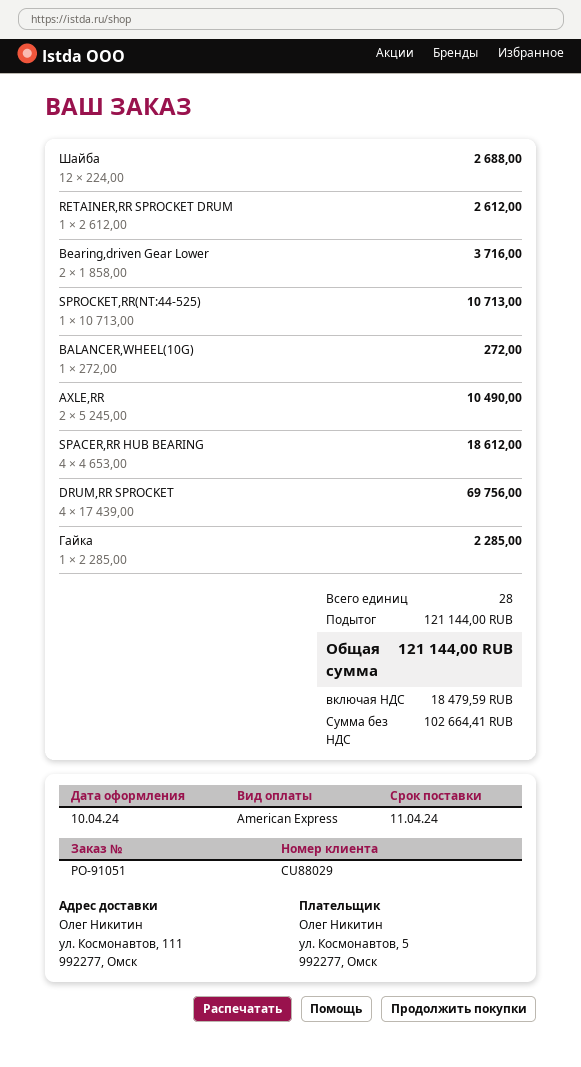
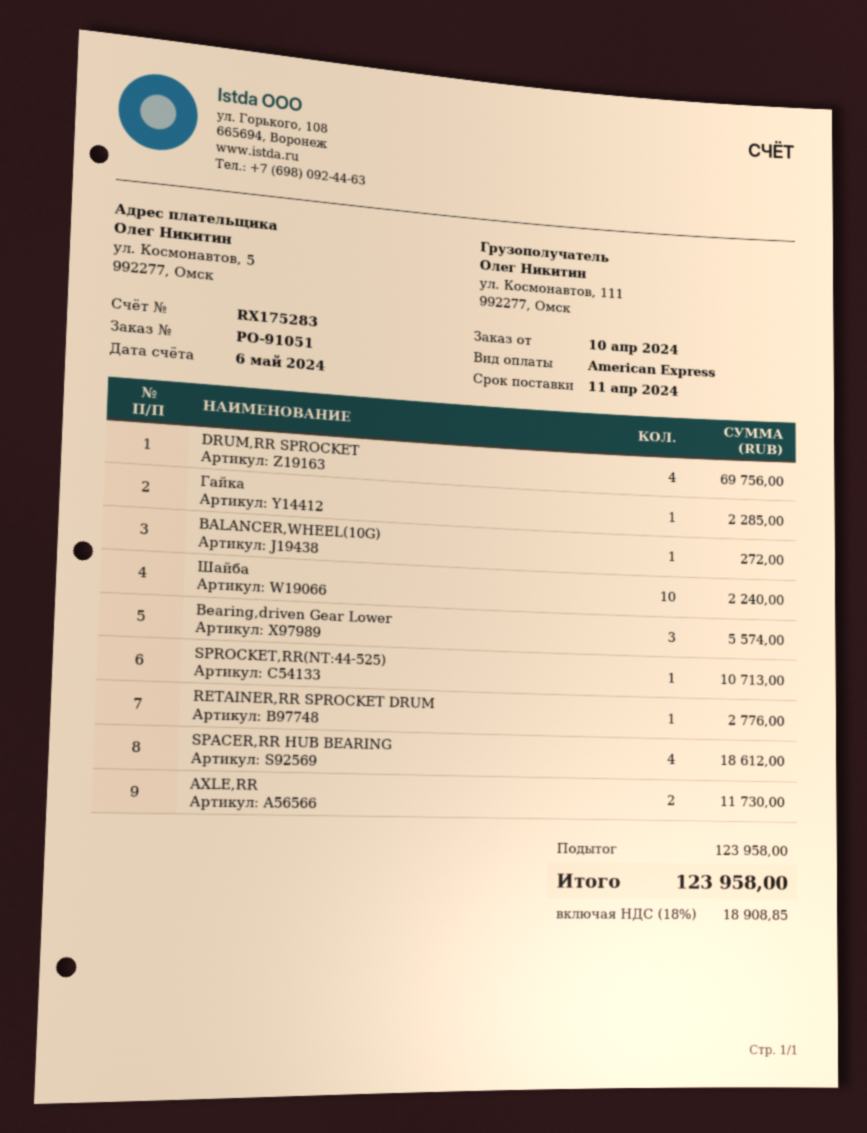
Шайба: 12 for 2688.00 -> 10 for 2240.00
RETAINER,RR SPROCKET DRUM: 1 for 2612.00 -> 1 for 2776.00
Bearing,driven Gear Lower: 2 for 3716.00 -> 3 for 5574.00
AXLE,RR: 2 for 10490.00 -> 2 for 11730.00
subtotal: 121144.00 -> 123958.00
tax: 18479.59 -> 18908.85
total: 121144.00 -> 123958.00

